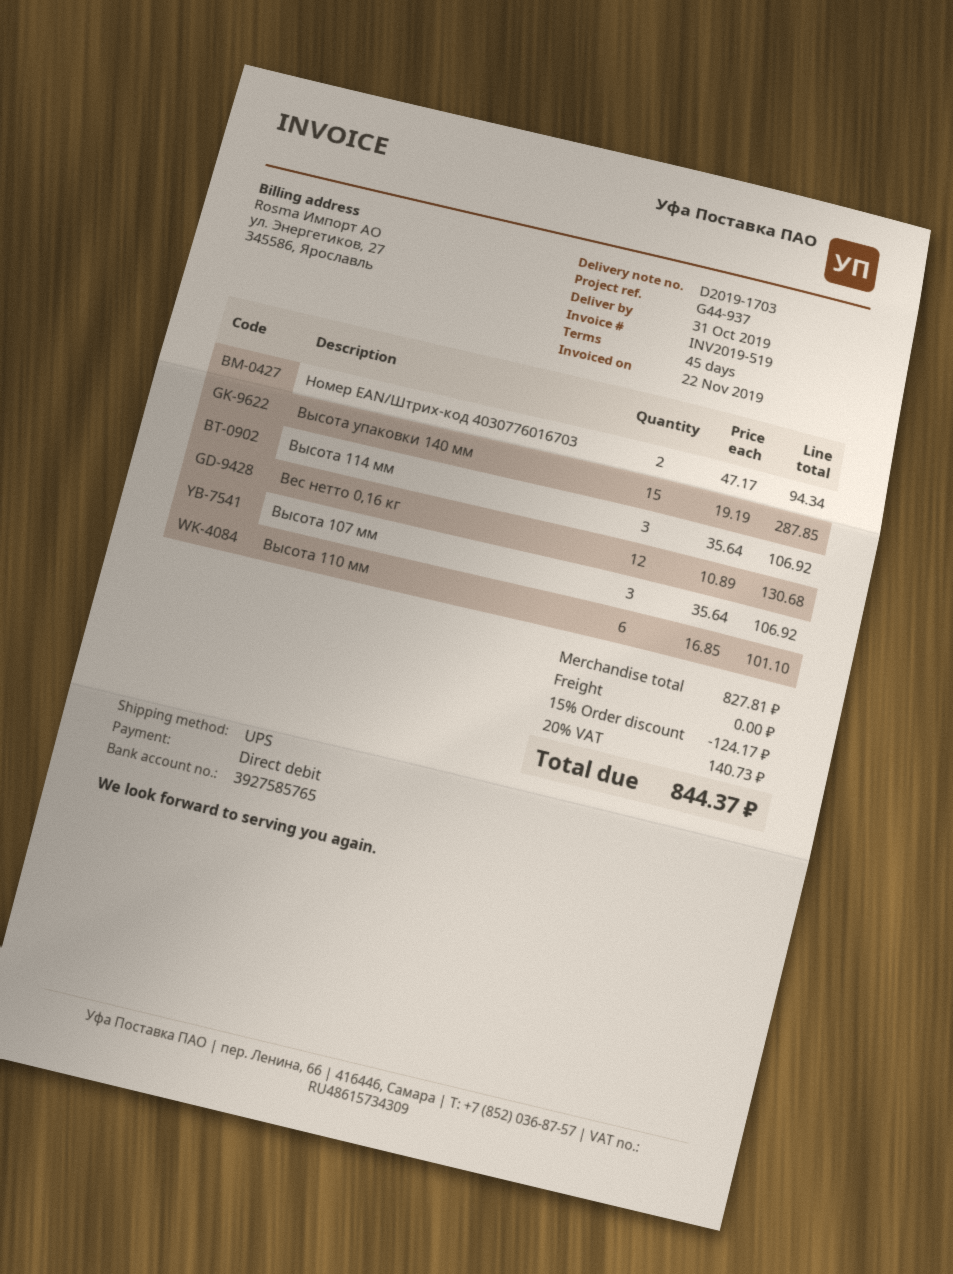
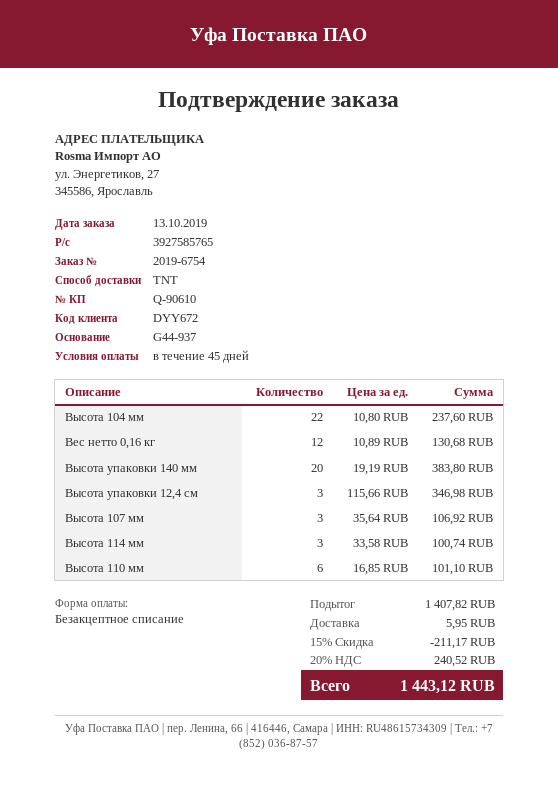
shipping method: UPS -> TNT
Номер EAN/Штрих-код 4030776016703: 2 x 47.17 = 94.34 -> none
Высота упаковки 140 мм: 15 x 19.19 = 287.85 -> 20 x 19.19 = 383.80
Высота 114 мм: 3 x 35.64 = 106.92 -> 3 x 33.58 = 100.74
Высота 104 мм: none -> 22 x 10.80 = 237.60
Высота упаковки 12,4 см: none -> 3 x 115.66 = 346.98
subtotal: 827.81 -> 1407.82
discount: 15% = 124.17 -> 15% = 211.17
shipping: 0.00 -> 5.95
tax: 20% = 140.73 -> 20% = 240.52
total: 844.37 -> 1443.12

